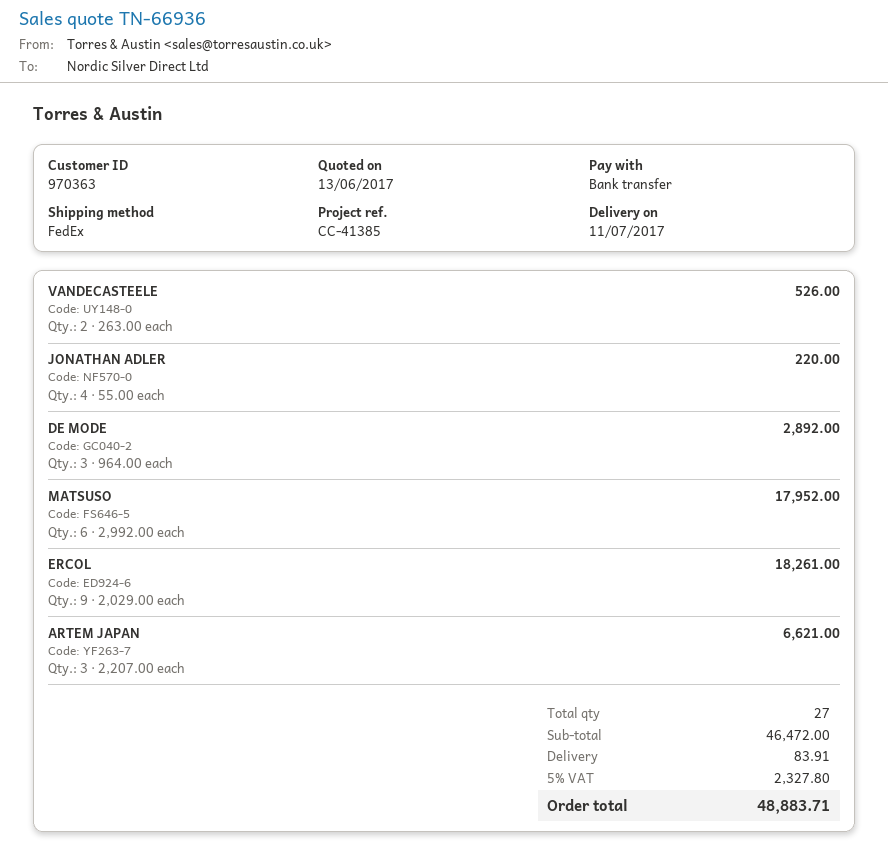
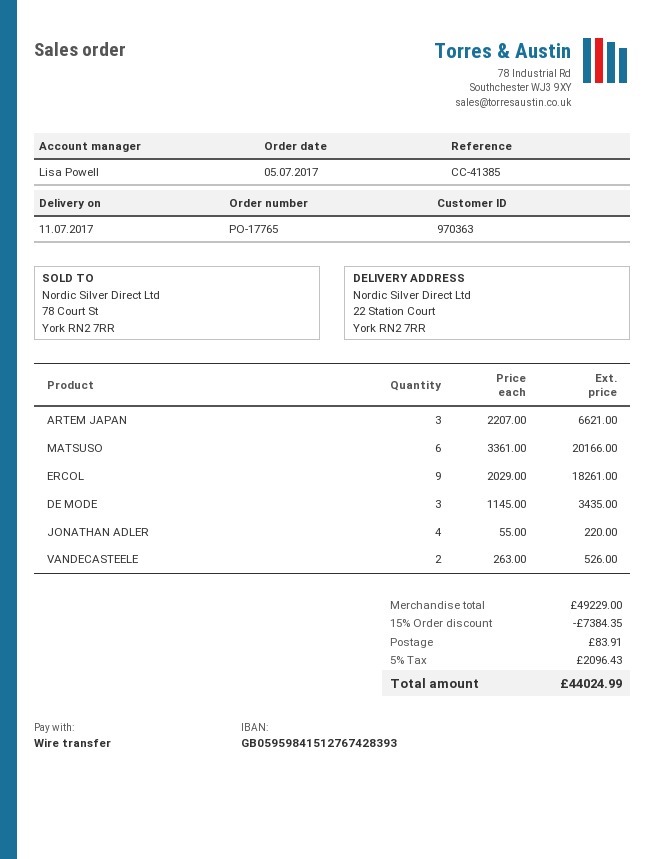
DE MODE: 3 x 964.00 = 2892.00 -> 3 x 1145.00 = 3435.00
MATSUSO: 6 x 2992.00 = 17952.00 -> 6 x 3361.00 = 20166.00
subtotal: 46472.00 -> 49229.00
discount: none -> 15% = 7384.35
tax: 5% = 2327.80 -> 5% = 2096.43
total: 48883.71 -> 44024.99

